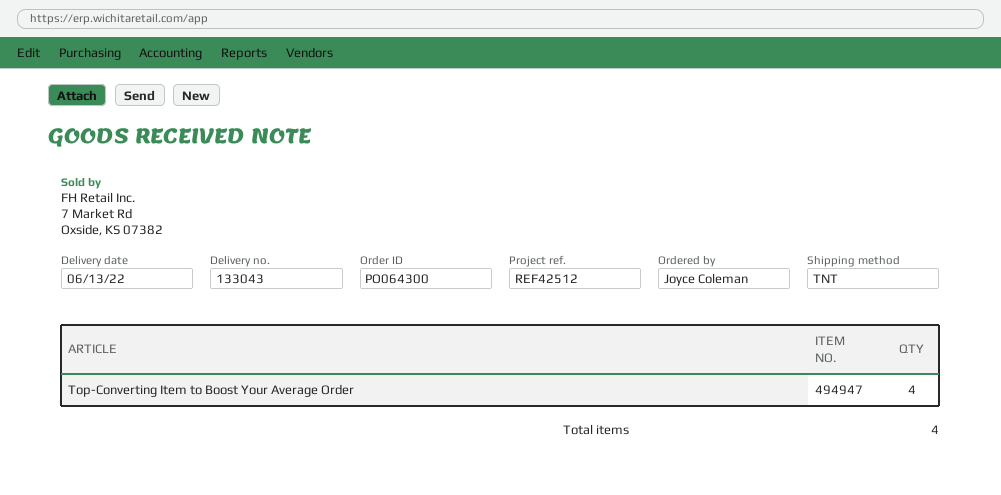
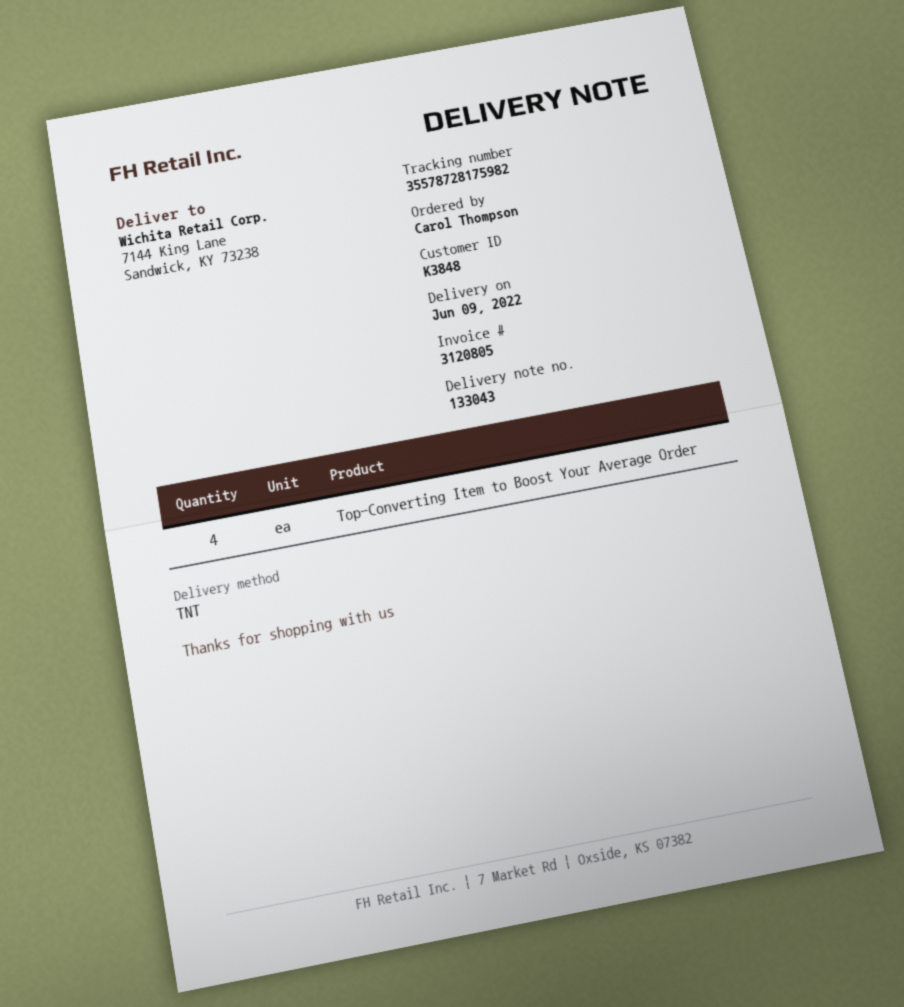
delivery date: 2022-06-13 -> 2022-06-09
ordered by: Joyce Coleman -> Carol Thompson

